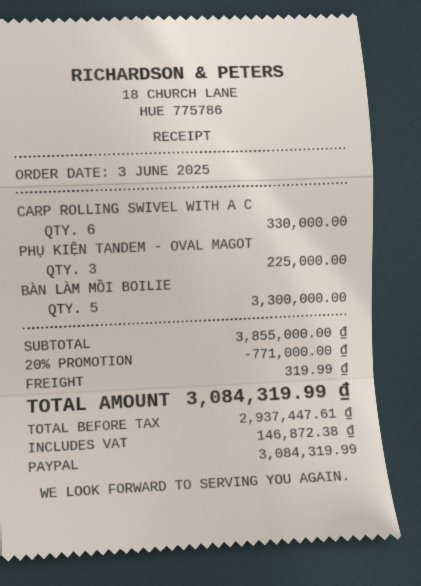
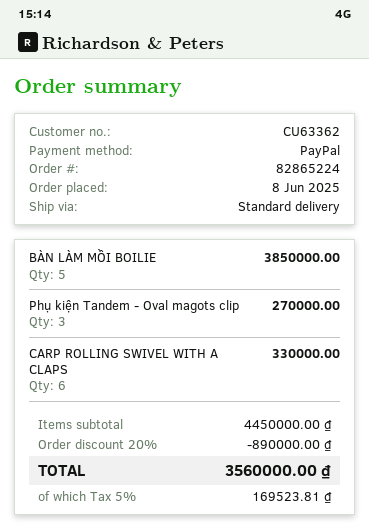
order date: 2025-06-03 -> 2025-06-08
PHỤ KIỆN TANDEM - OVAL MAGOT: 3 for 225000.00 -> 3 for 270000.00
BÀN LÀM MỒI BOILIE: 5 for 3300000.00 -> 5 for 3850000.00
subtotal: 3855000.00 -> 4450000.00
discount: 20% = 771000.00 -> 20% = 890000.00
shipping: 319.99 -> none
tax: 146872.38 -> 169523.81
total: 3084319.99 -> 3560000.00

